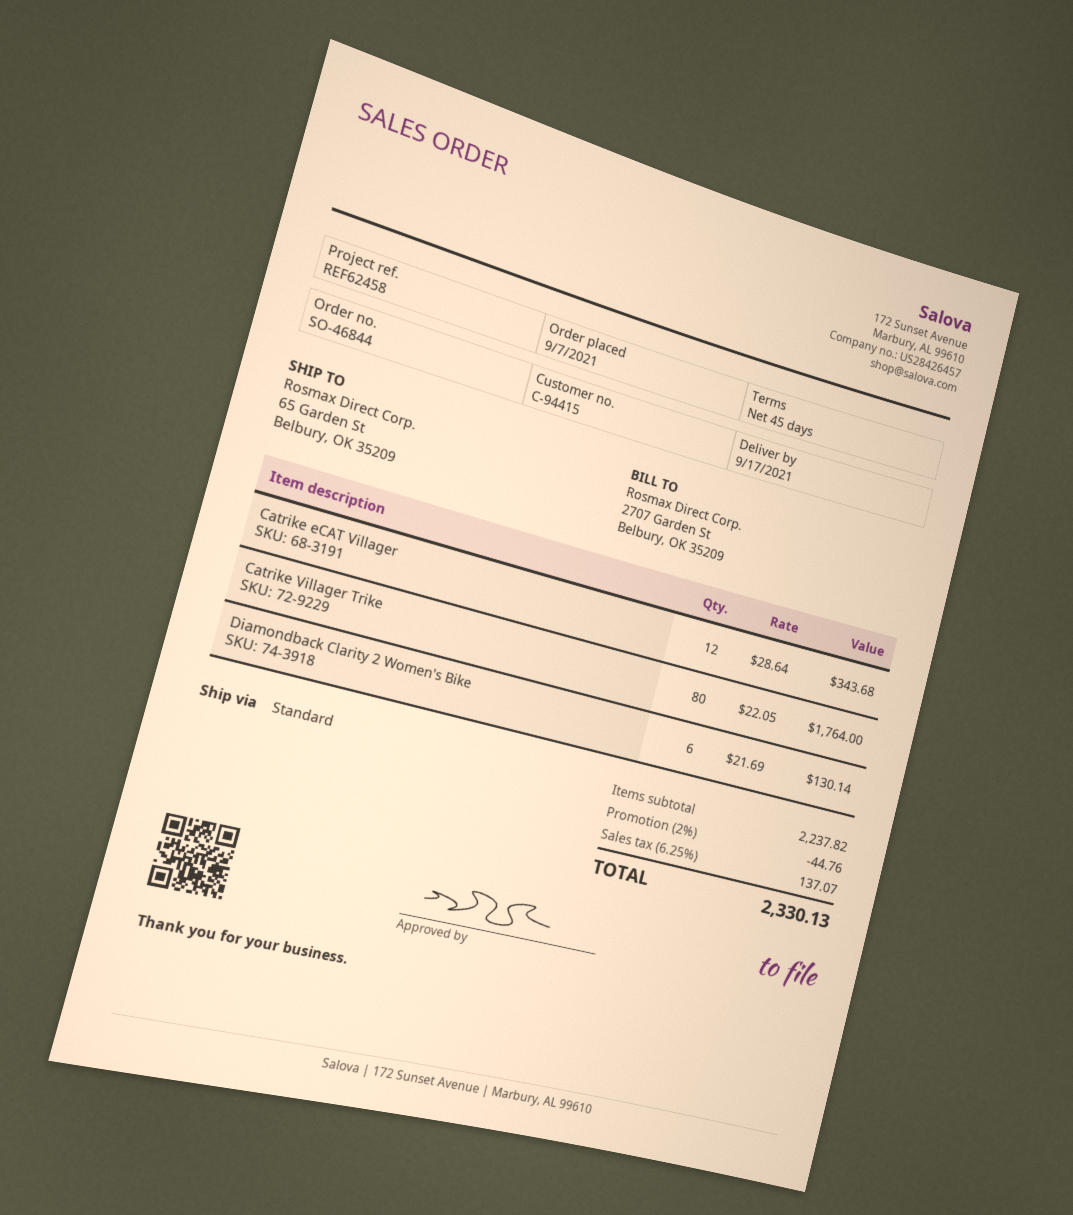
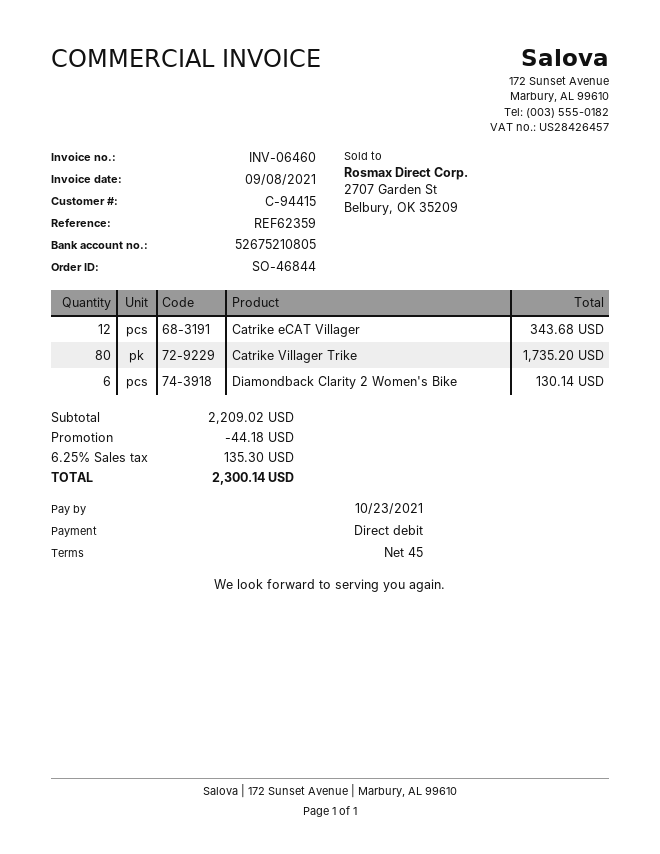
reference: REF62458 -> REF62359
Catrike Villager Trike: 80 for 1764.00 -> 80 for 1735.20
subtotal: 2237.82 -> 2209.02
discount: 44.76 -> 44.18
tax: 6.25% = 137.07 -> 6.25% = 135.30
total: 2330.13 -> 2300.14

